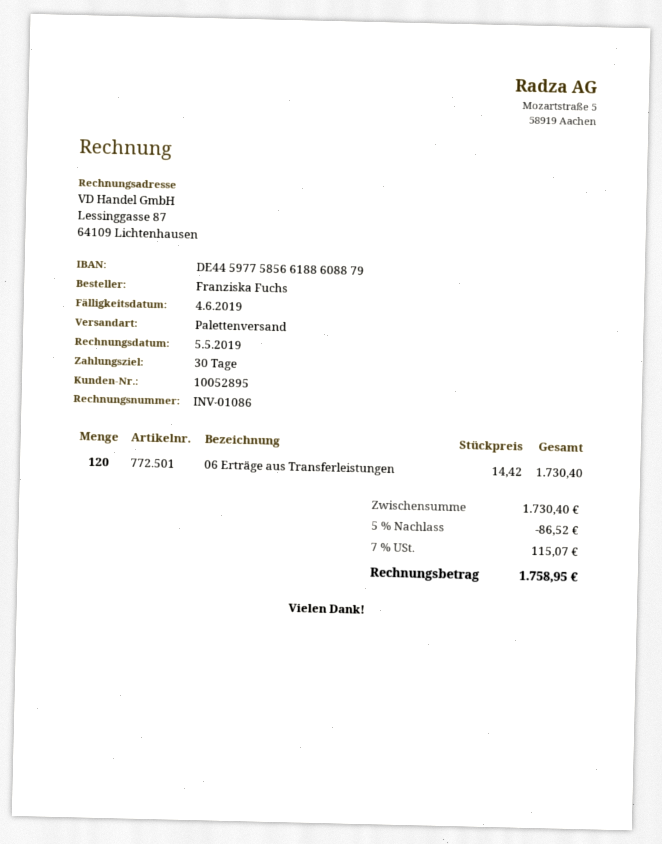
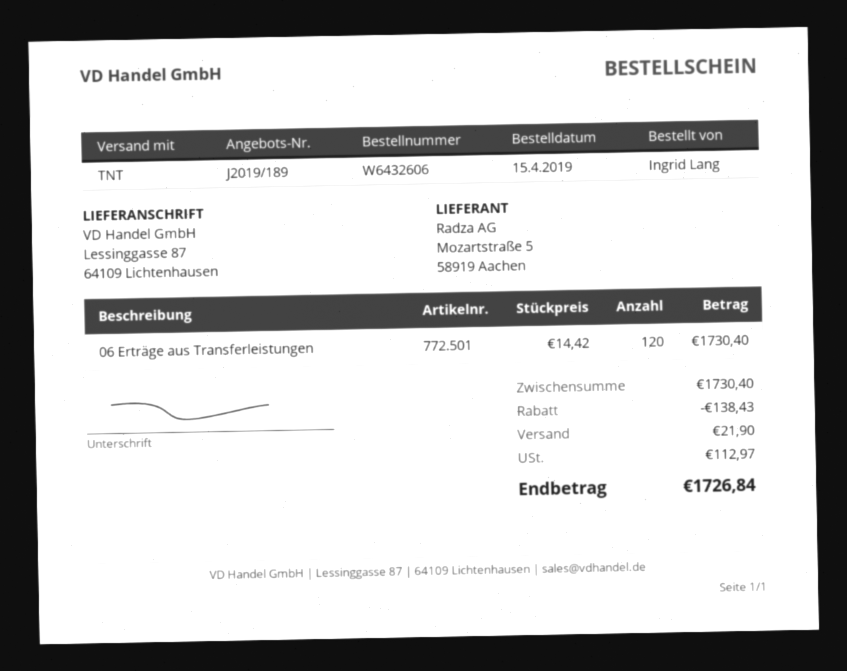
ordered by: Franziska Fuchs -> Ingrid Lang
shipping method: pallet freight -> TNT
discount: 86.52 -> 138.43
shipping: none -> 21.90
tax: 115.07 -> 112.97
total: 1758.95 -> 1726.84

